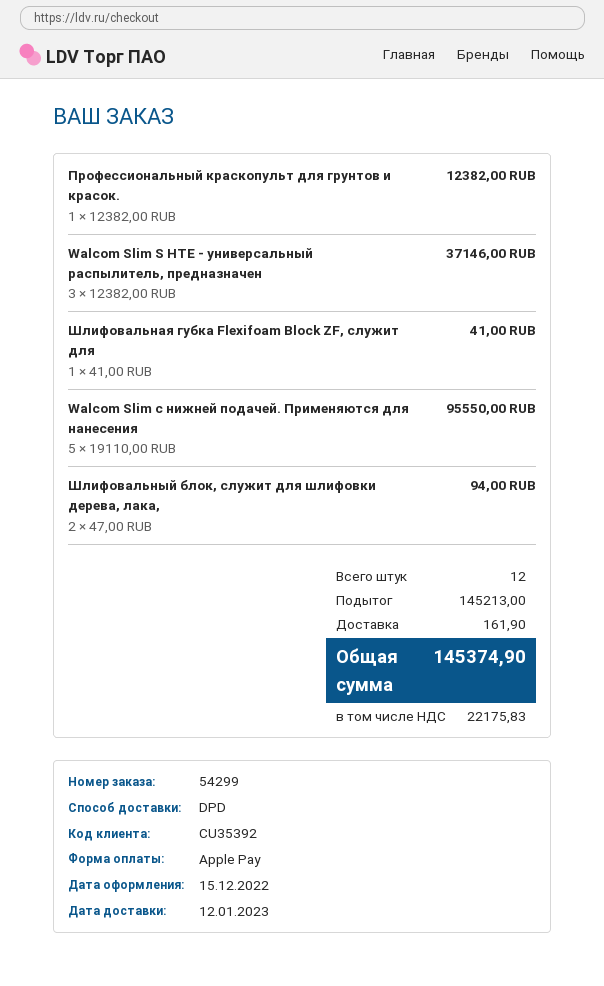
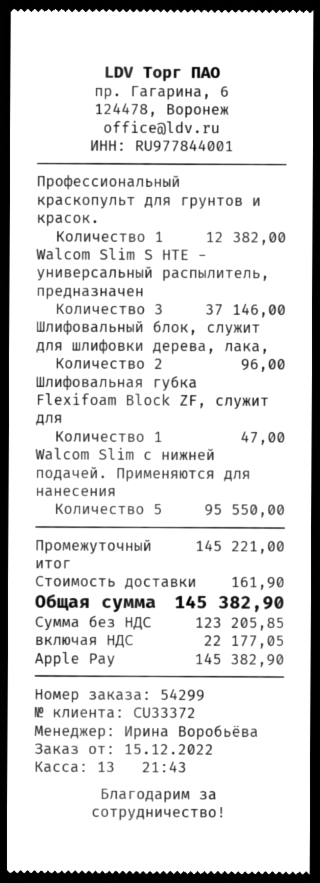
customer number: CU35392 -> CU33372
Шлифовальная губка Flexifoam Block ZF, служит для: 1 for 41.00 -> 1 for 47.00
Шлифовальный блок, служит для шлифовки дерева, лака,: 2 for 94.00 -> 2 for 96.00
subtotal: 145213.00 -> 145221.00
tax: 22175.83 -> 22177.05
total: 145374.90 -> 145382.90

